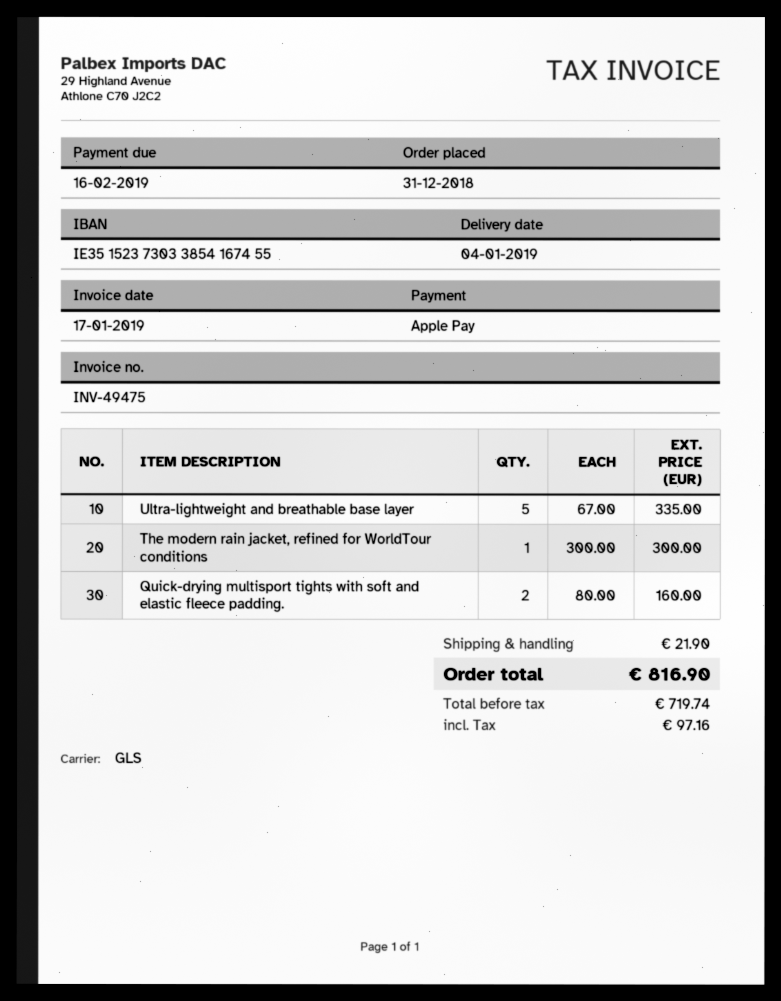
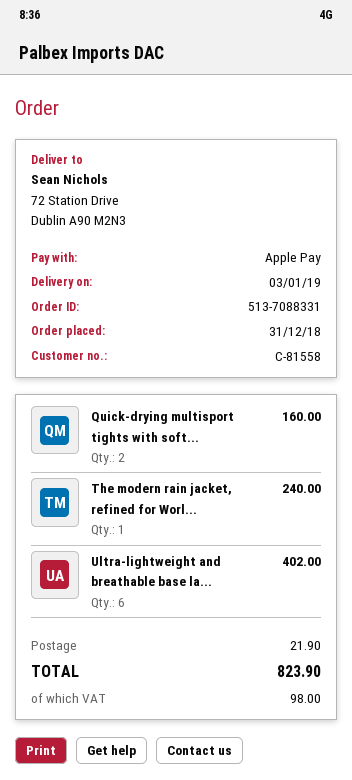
delivery date: 2019-01-04 -> 2019-01-03
Ultra-lightweight and breathable base layer: 5 for 335.00 -> 6 for 402.00
The modern rain jacket, refined for WorldTour conditions: 1 for 300.00 -> 1 for 240.00
tax: 97.16 -> 98.00
total: 816.90 -> 823.90

